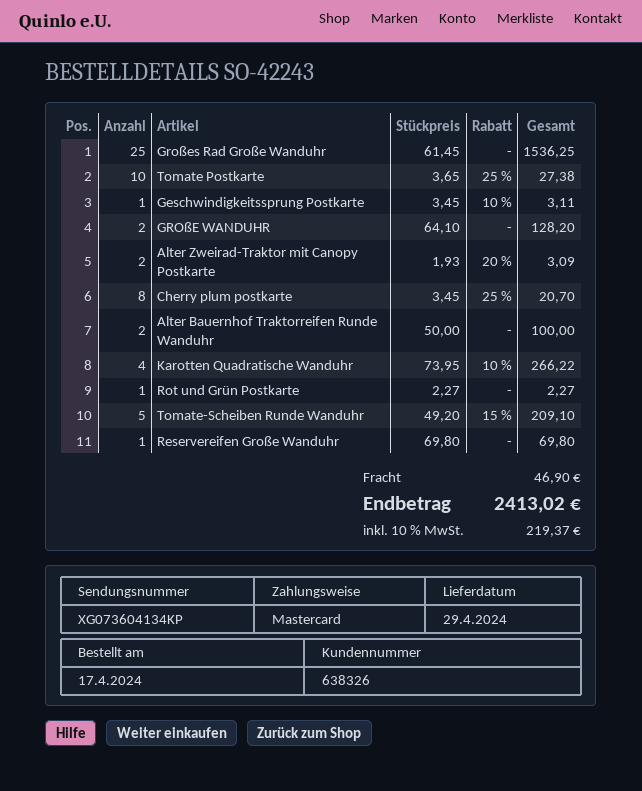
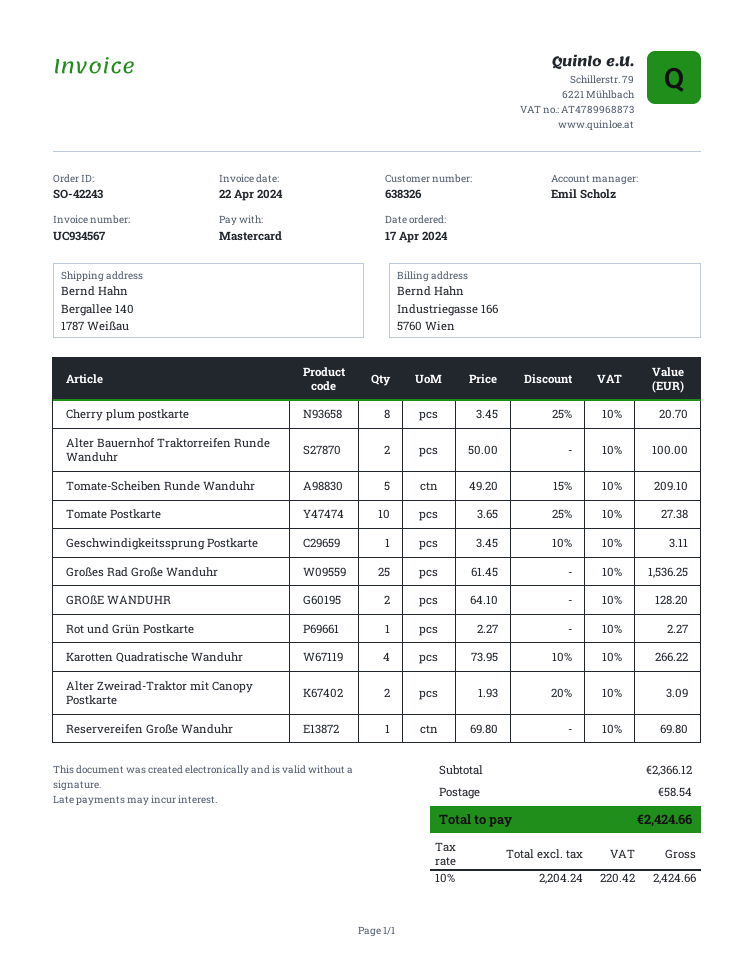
shipping: 46.90 -> 58.54
tax: 10% = 219.37 -> 10% = 220.42
total: 2413.02 -> 2424.66

